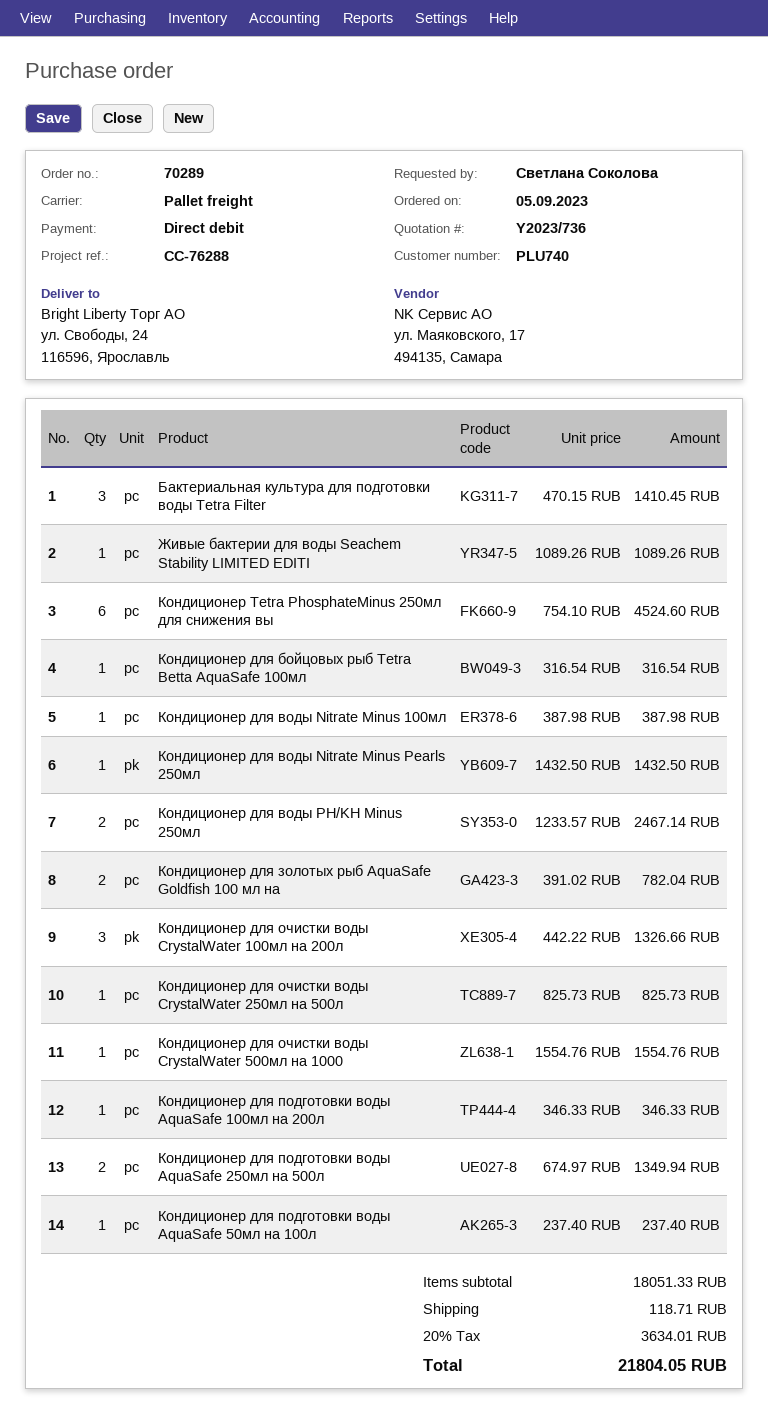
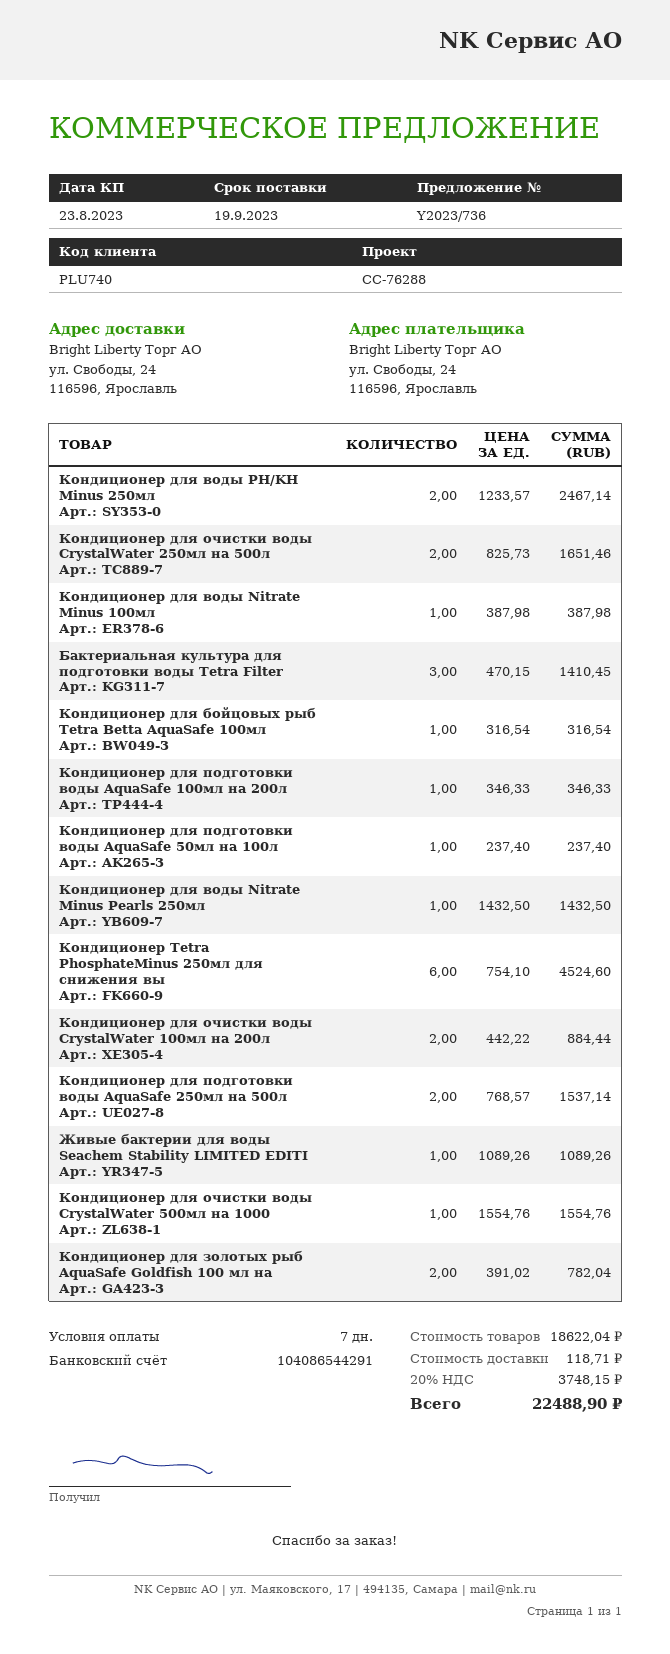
Кондиционер для очистки воды CrystalWater 100мл на 200л: 3 x 442.22 = 1326.66 -> 2 x 442.22 = 884.44
Кондиционер для очистки воды CrystalWater 250мл на 500л: 1 x 825.73 = 825.73 -> 2 x 825.73 = 1651.46
Кондиционер для подготовки воды AquaSafe 250мл на 500л: 2 x 674.97 = 1349.94 -> 2 x 768.57 = 1537.14
subtotal: 18051.33 -> 18622.04
tax: 20% = 3634.01 -> 20% = 3748.15
total: 21804.05 -> 22488.90

